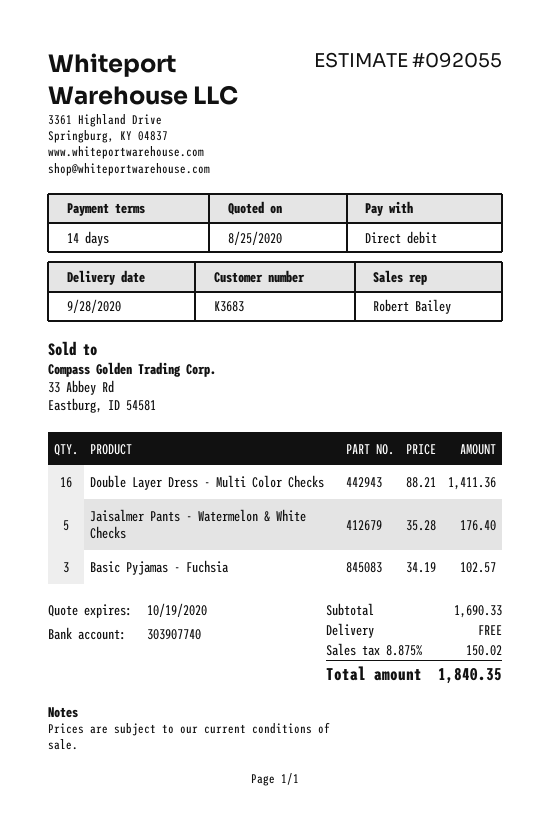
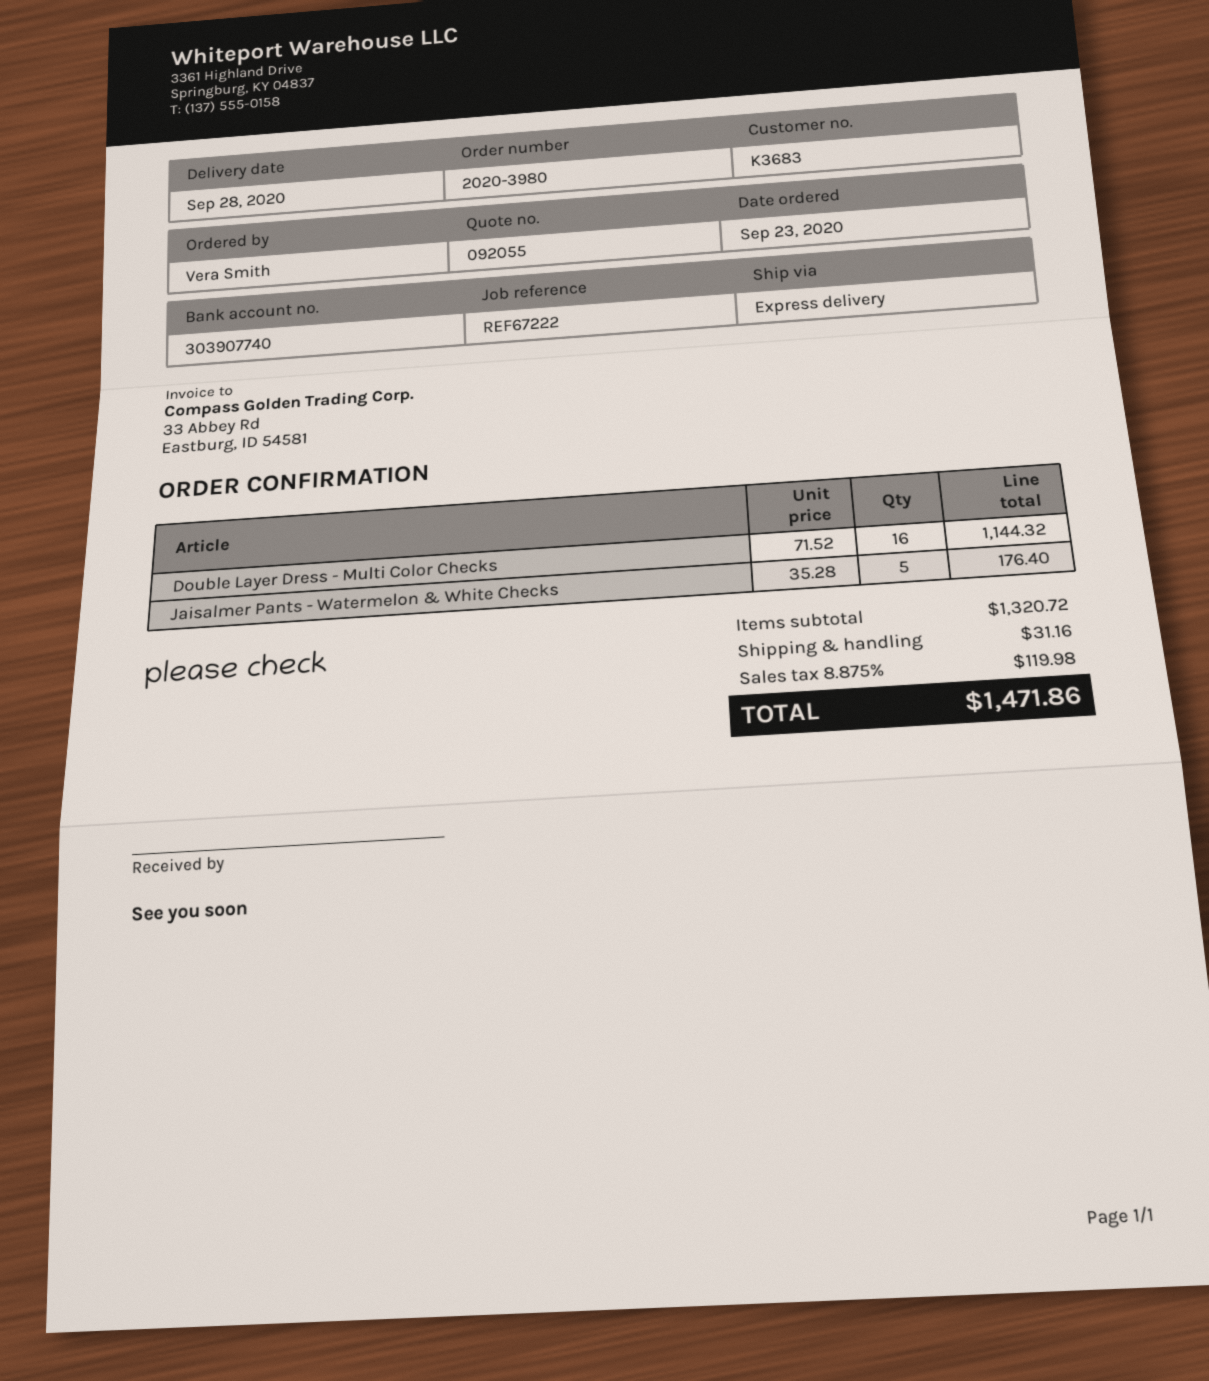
Double Layer Dress - Multi Color Checks: 16 x 88.21 = 1411.36 -> 16 x 71.52 = 1144.32
Basic Pyjamas - Fuchsia: 3 x 34.19 = 102.57 -> none
subtotal: 1690.33 -> 1320.72
shipping: 0.00 -> 31.16
tax: 8.875% = 150.02 -> 8.875% = 119.98
total: 1840.35 -> 1471.86

